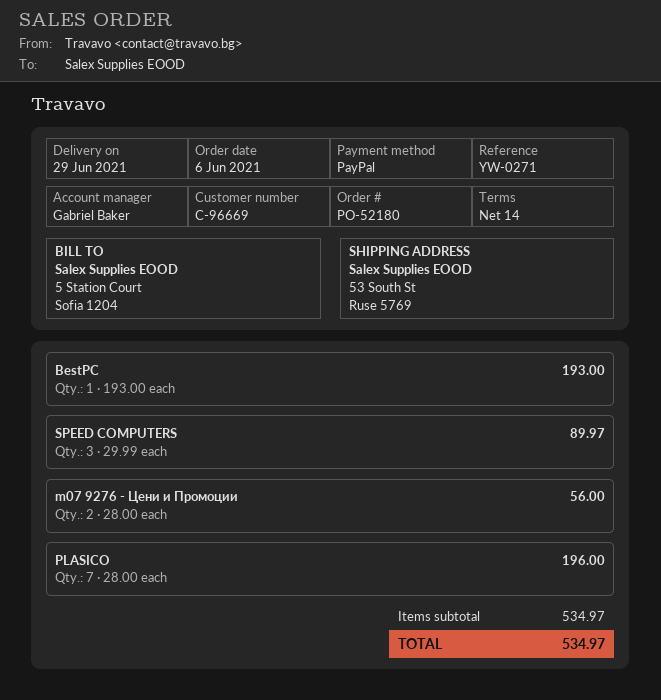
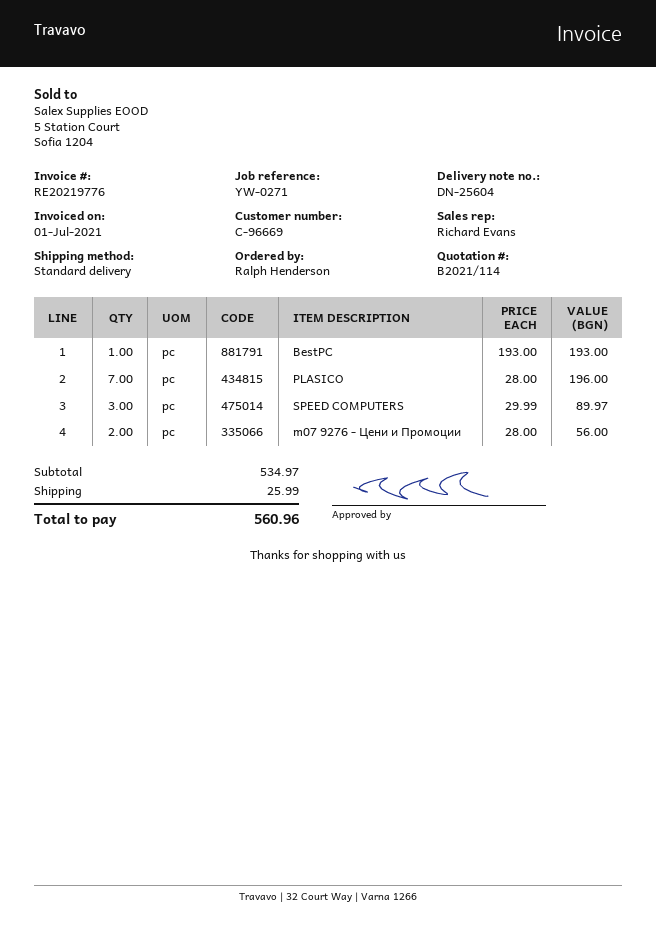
sales rep: Gabriel Baker -> Richard Evans
shipping: none -> 25.99
total: 534.97 -> 560.96

